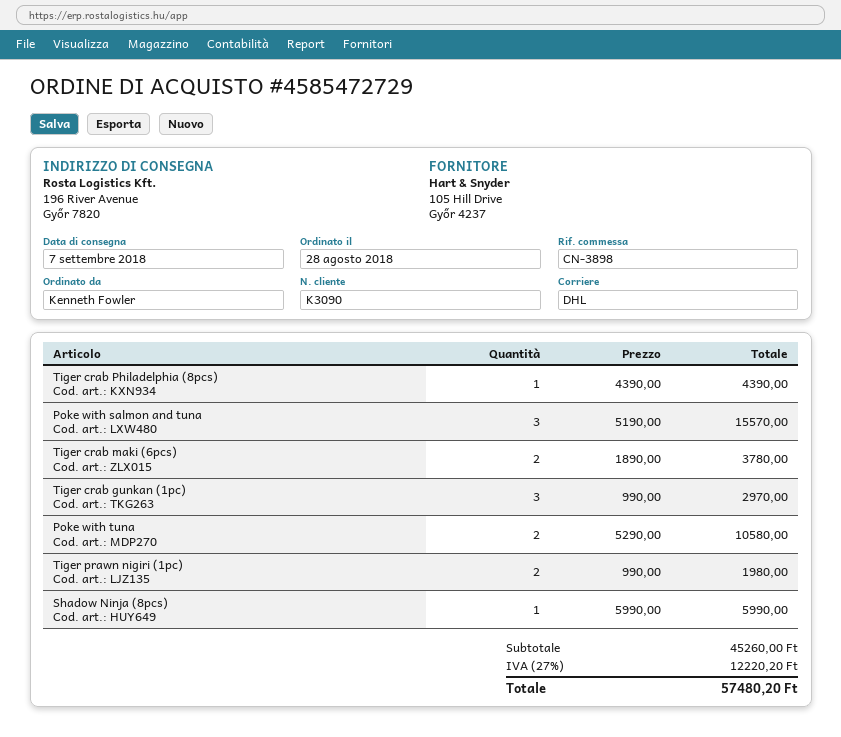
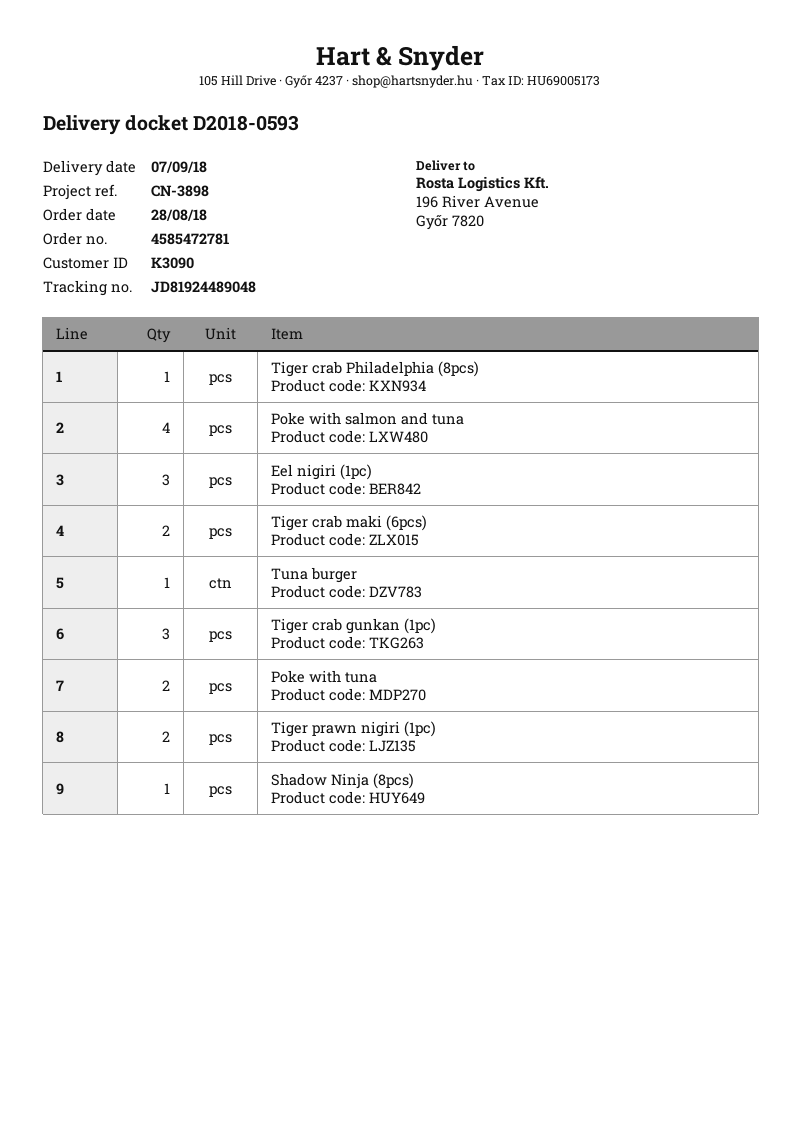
order number: 4585472729 -> 4585472781
Poke with salmon and tuna: 3 -> 4
Eel nigiri (1pc): none -> 3
Tuna burger: none -> 1

